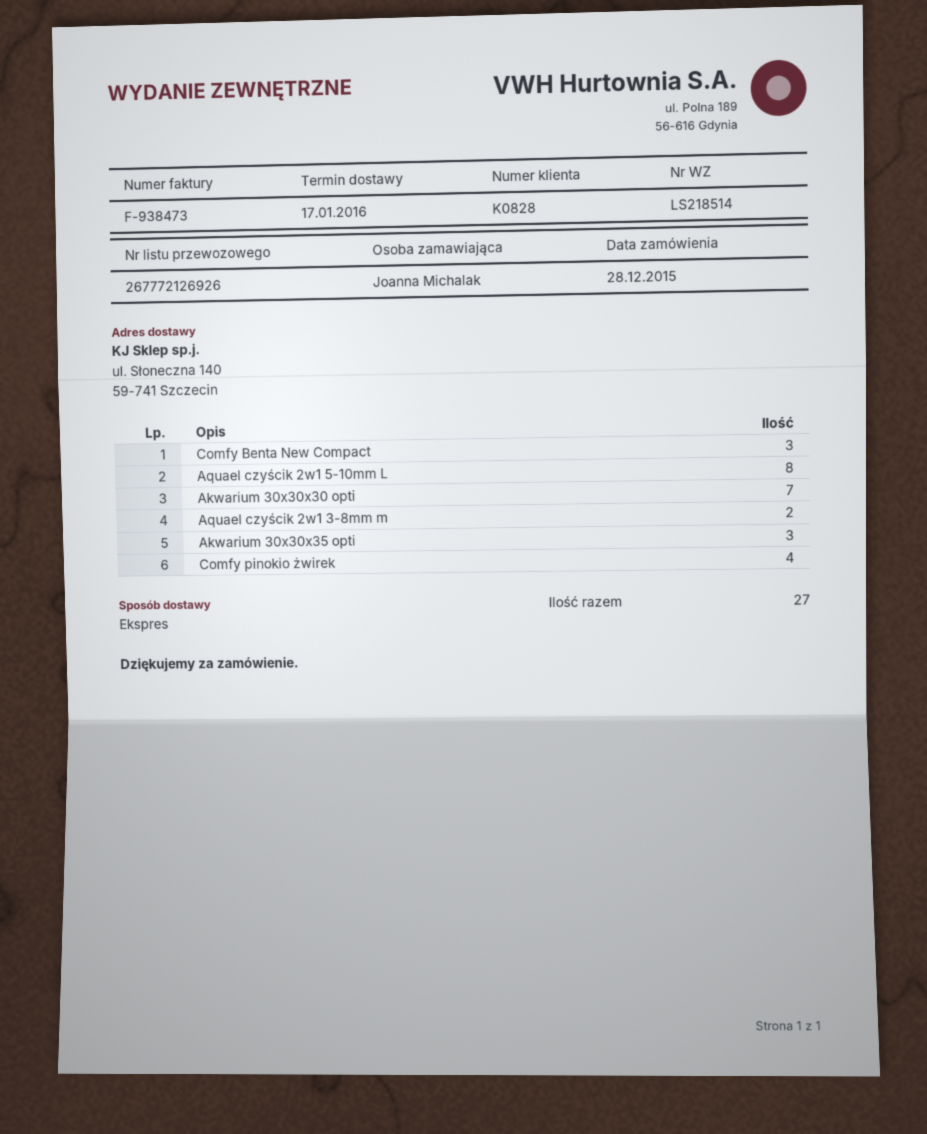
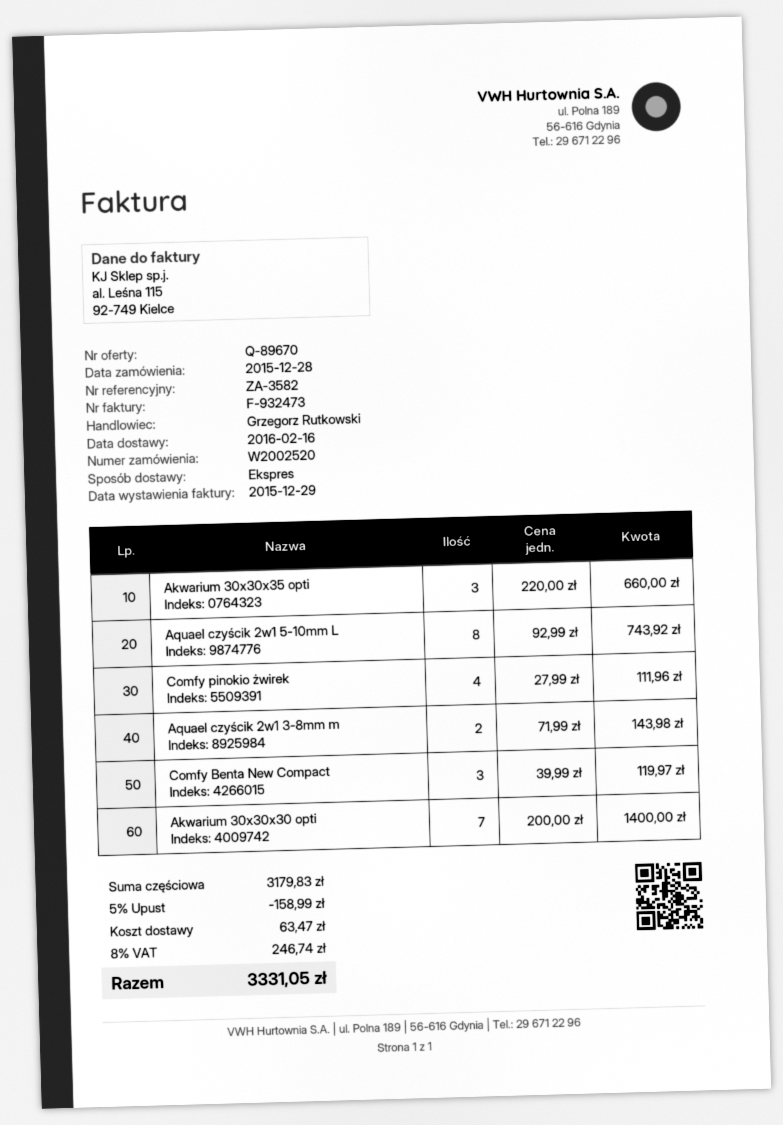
delivery date: 2016-01-17 -> 2016-02-16
invoice number: F-938473 -> F-932473

